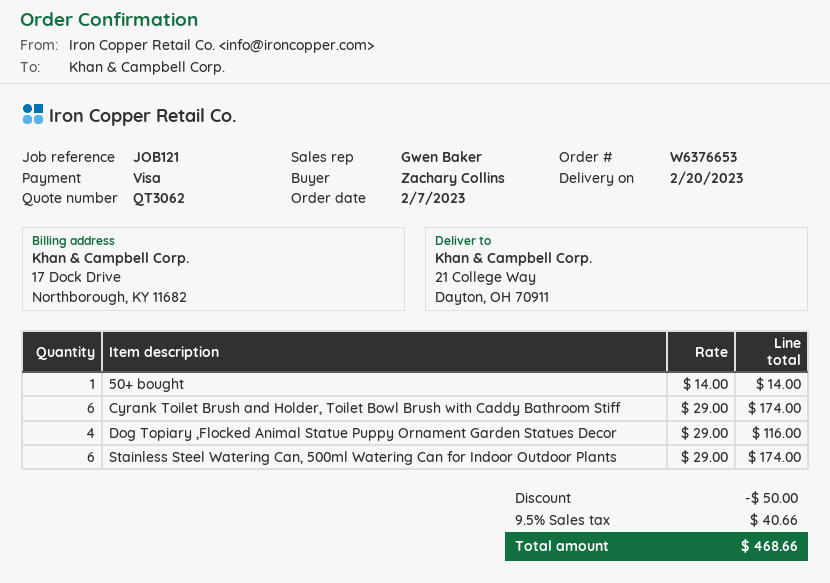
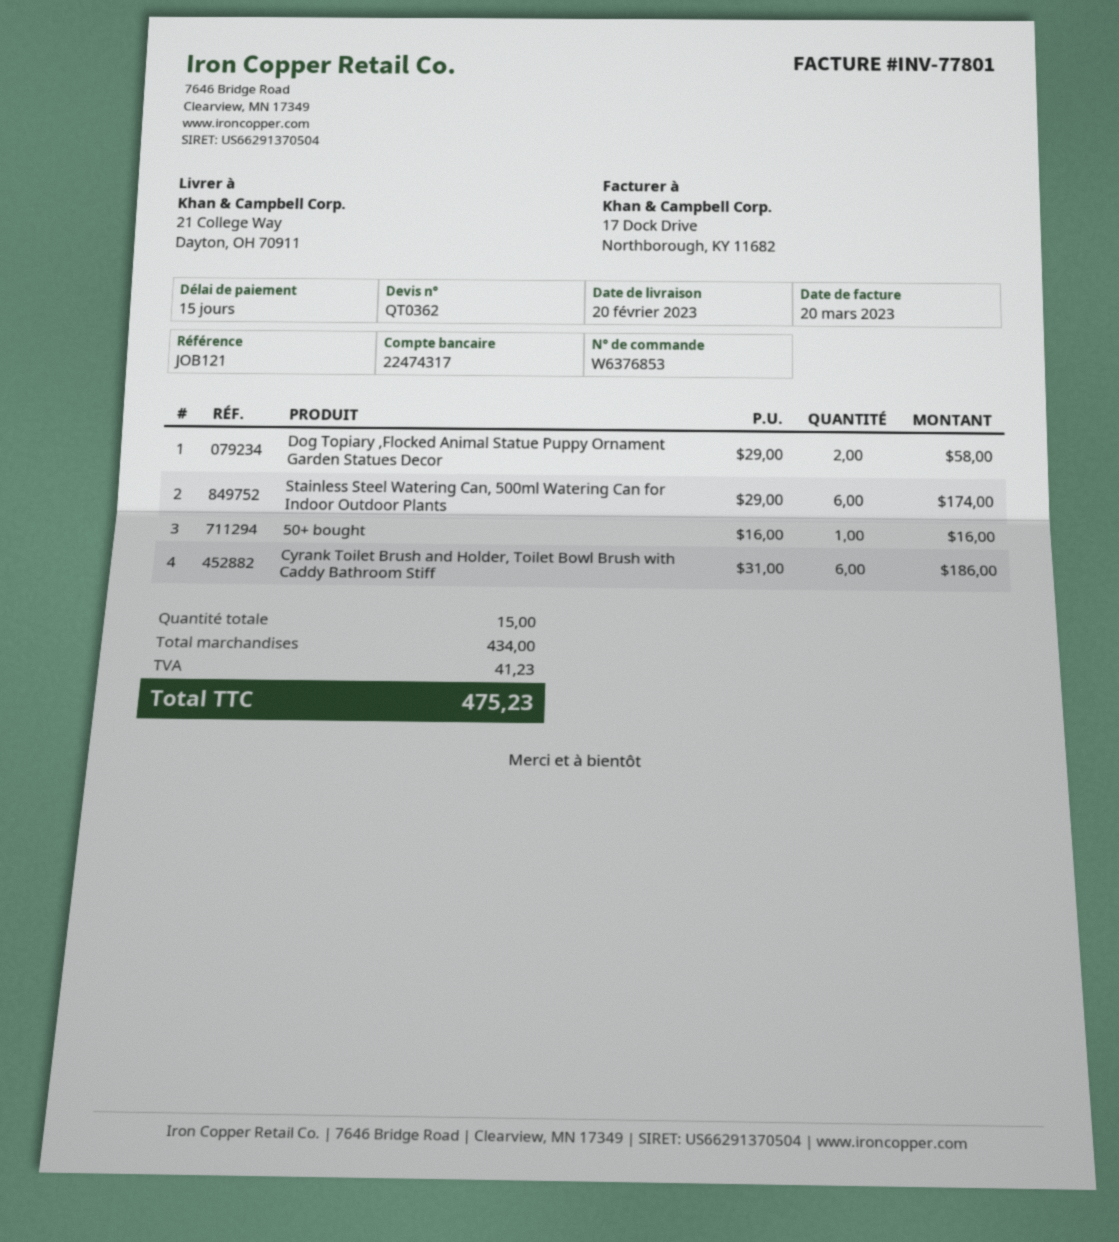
quote number: QT3062 -> QT0362
order number: W6376653 -> W6376853
50+ bought: 1 x 14.00 = 14.00 -> 1 x 16.00 = 16.00
Cyrank Toilet Brush and Holder, Toilet Bowl Brush with Caddy Bathroom Stiff: 6 x 29.00 = 174.00 -> 6 x 31.00 = 186.00
Dog Topiary ,Flocked Animal Statue Puppy Ornament Garden Statues Decor: 4 x 29.00 = 116.00 -> 2 x 29.00 = 58.00
discount: 50.00 -> none
tax: 40.66 -> 41.23
total: 468.66 -> 475.23

